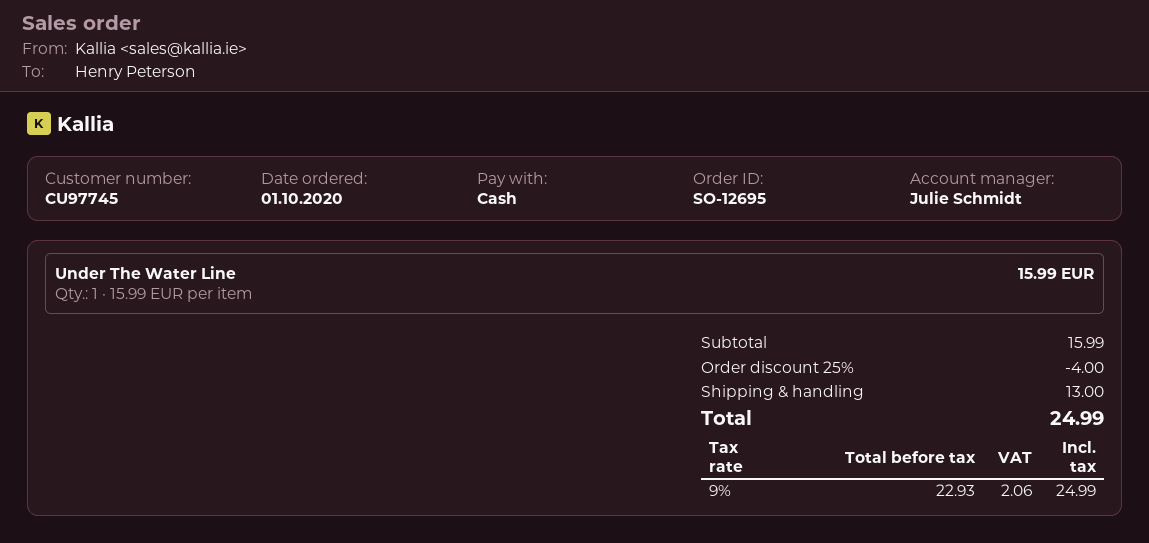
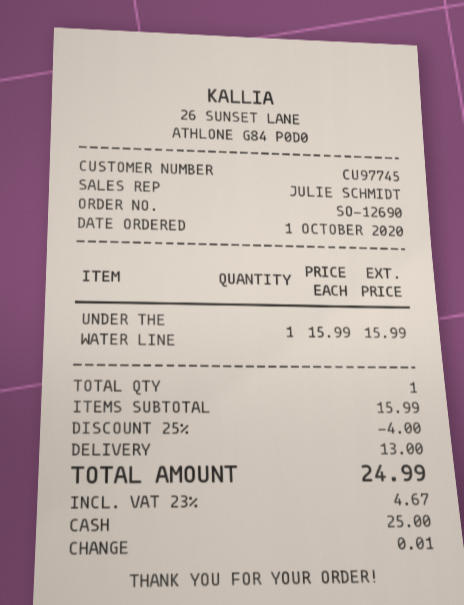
order number: SO-12695 -> SO-12690
tax: 9% = 2.06 -> 23% = 4.67

